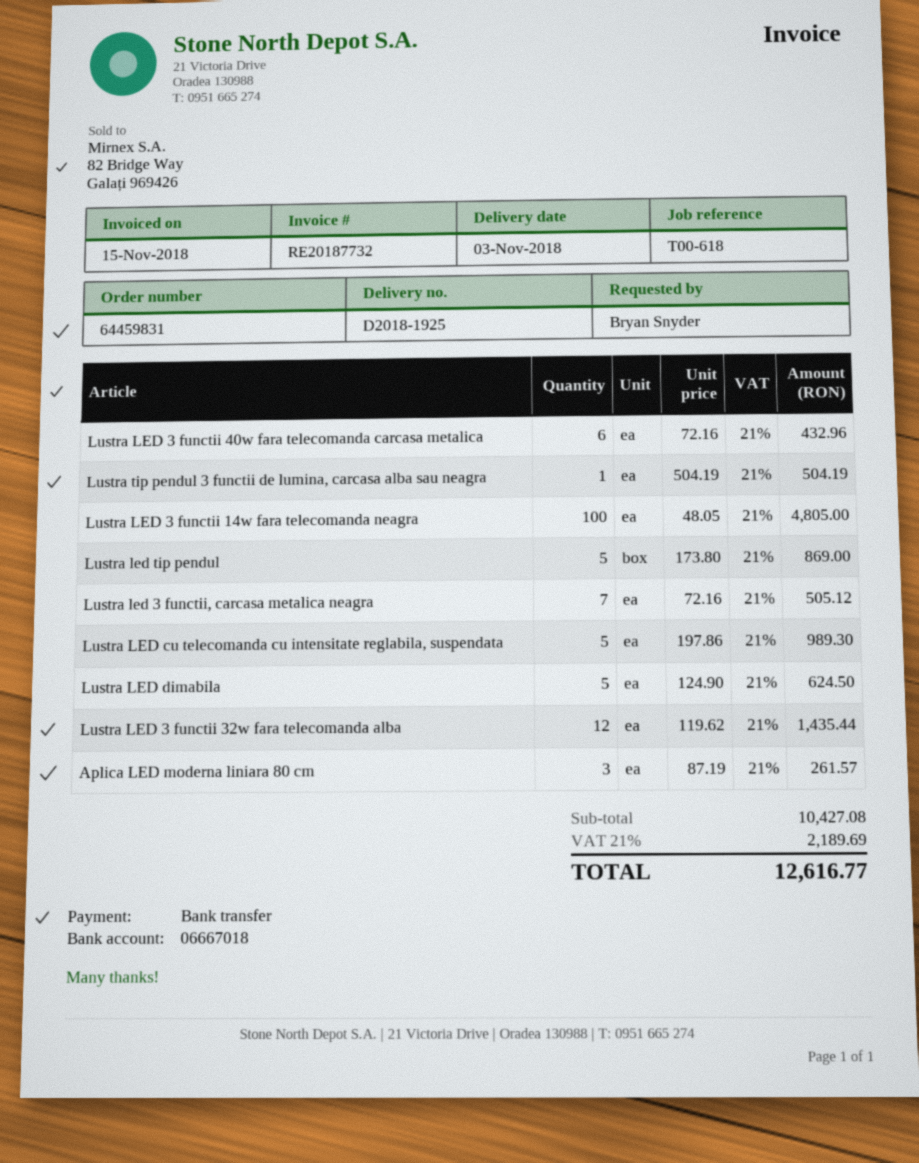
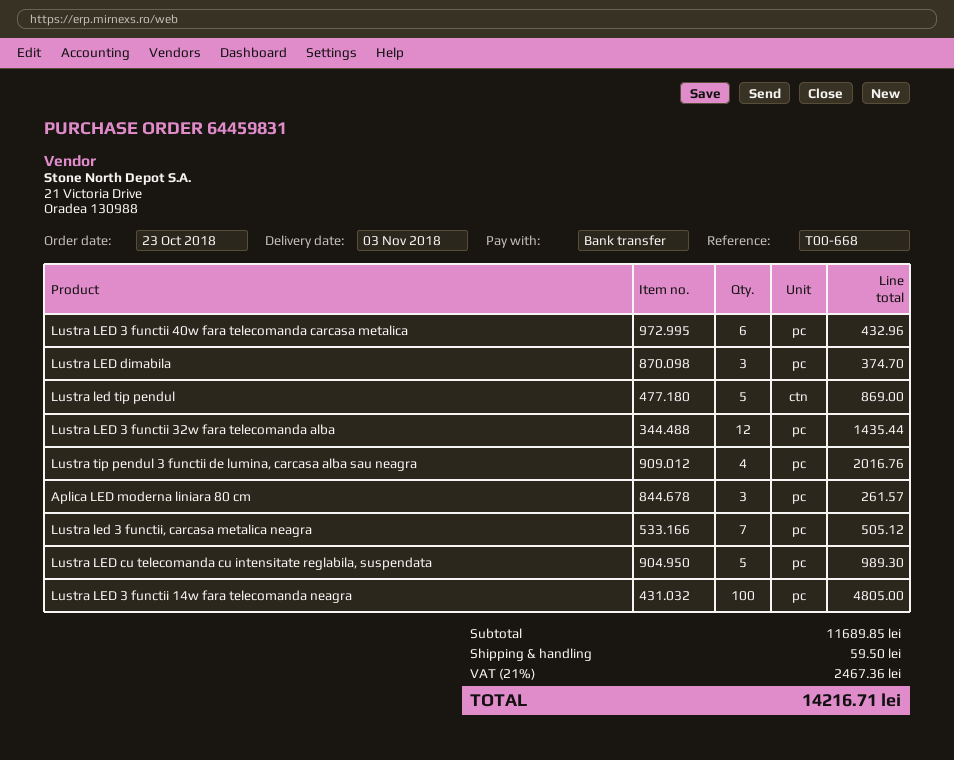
reference: T00-618 -> T00-668
Lustra tip pendul 3 functii de lumina, carcasa alba sau neagra: 1 for 504.19 -> 4 for 2016.76
Lustra LED dimabila: 5 for 624.50 -> 3 for 374.70
subtotal: 10427.08 -> 11689.85
shipping: none -> 59.50
tax: 21% = 2189.69 -> 21% = 2467.36
total: 12616.77 -> 14216.71

